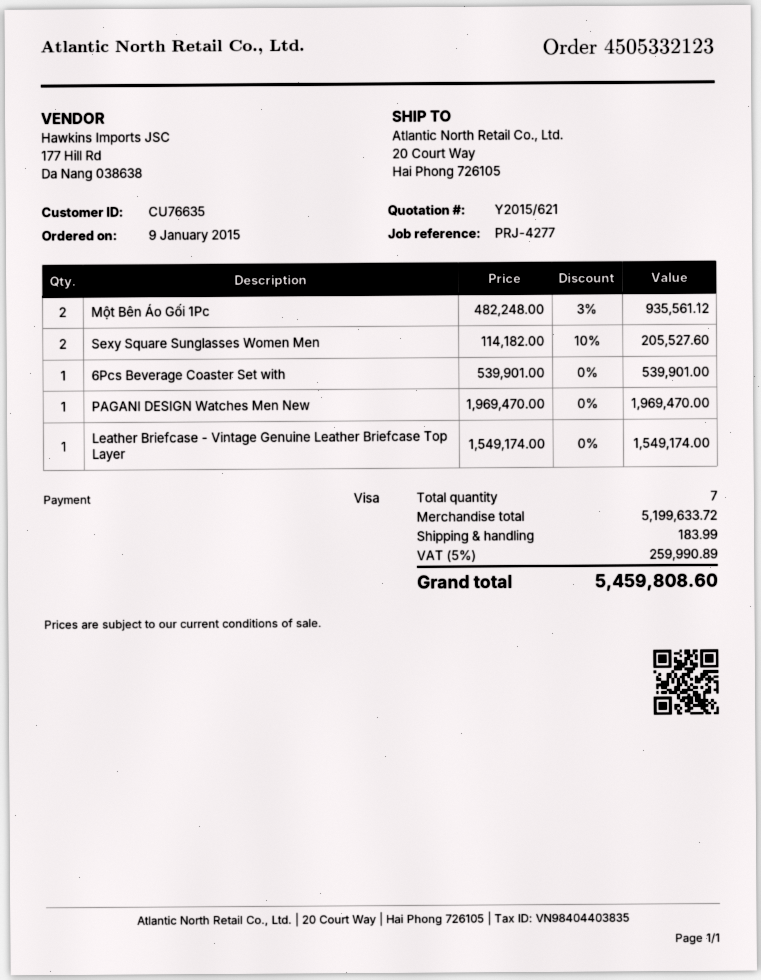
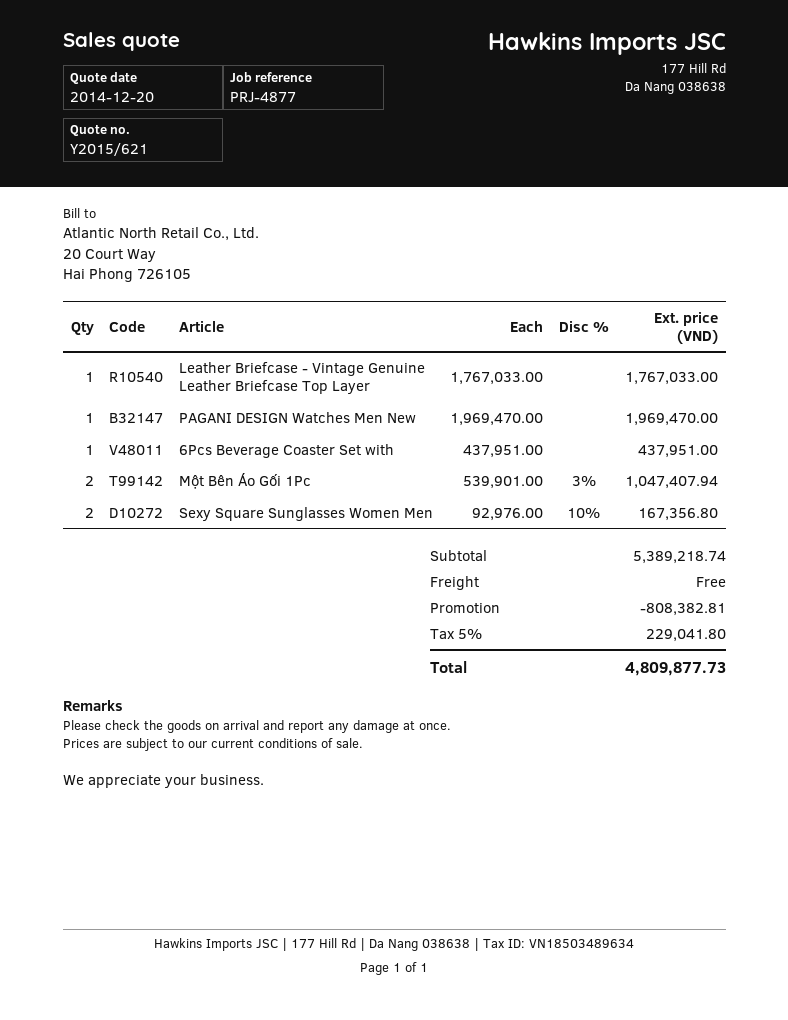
reference: PRJ-4277 -> PRJ-4877
Một Bên Áo Gối 1Pc: 2 x 482248.00 - 3% = 935561.12 -> 2 x 539901.00 - 3% = 1047407.94
Sexy Square Sunglasses Women Men: 2 x 114182.00 - 10% = 205527.60 -> 2 x 92976.00 - 10% = 167356.80
6Pcs Beverage Coaster Set with: 1 x 539901.00 = 539901.00 -> 1 x 437951.00 = 437951.00
Leather Briefcase - Vintage Genuine Leather Briefcase Top Layer: 1 x 1549174.00 = 1549174.00 -> 1 x 1767033.00 = 1767033.00
subtotal: 5199633.72 -> 5389218.74
discount: none -> 808382.81
shipping: 183.99 -> 0.00
tax: 5% = 259990.89 -> 5% = 229041.80
total: 5459808.60 -> 4809877.73

